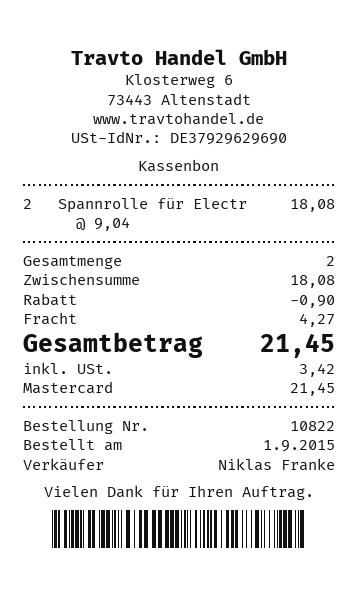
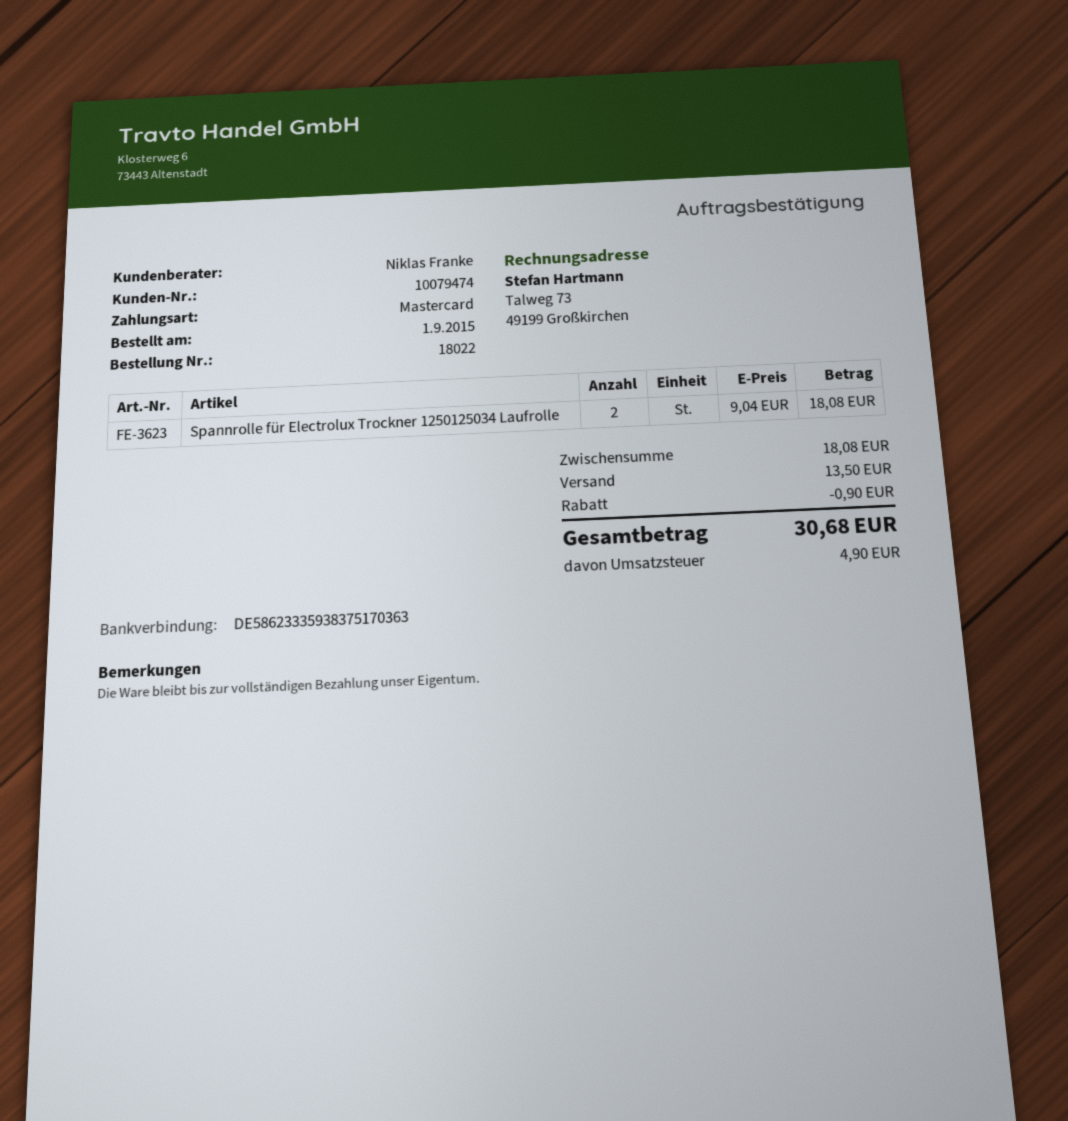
order number: 10822 -> 18022
shipping: 4.27 -> 13.50
tax: 3.42 -> 4.90
total: 21.45 -> 30.68

